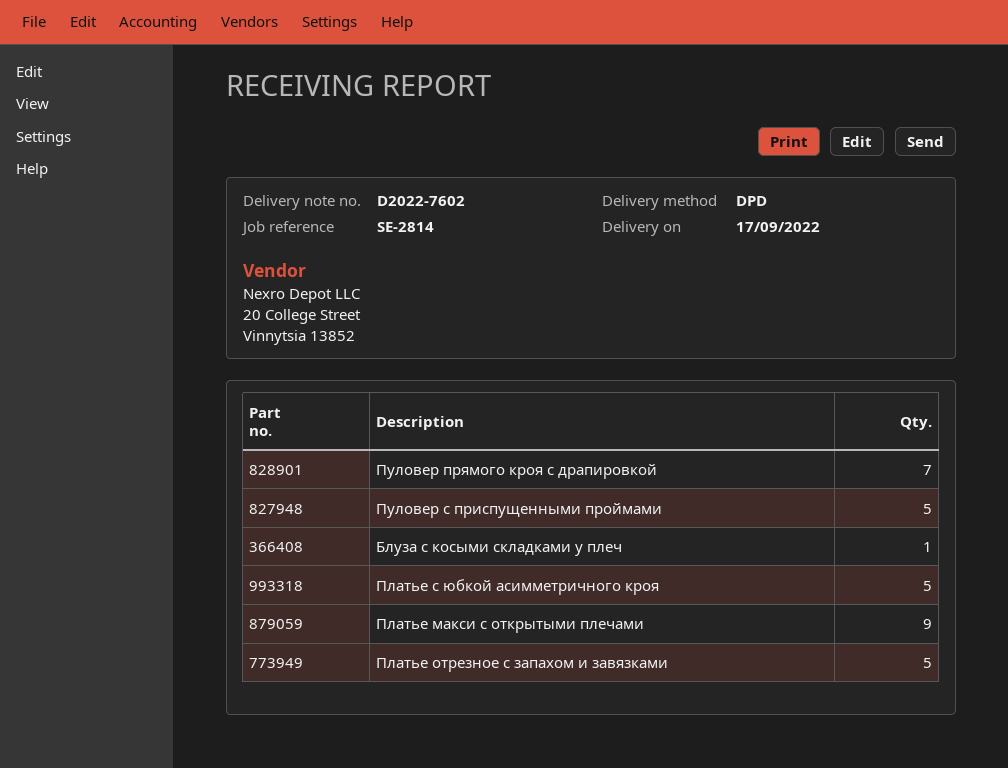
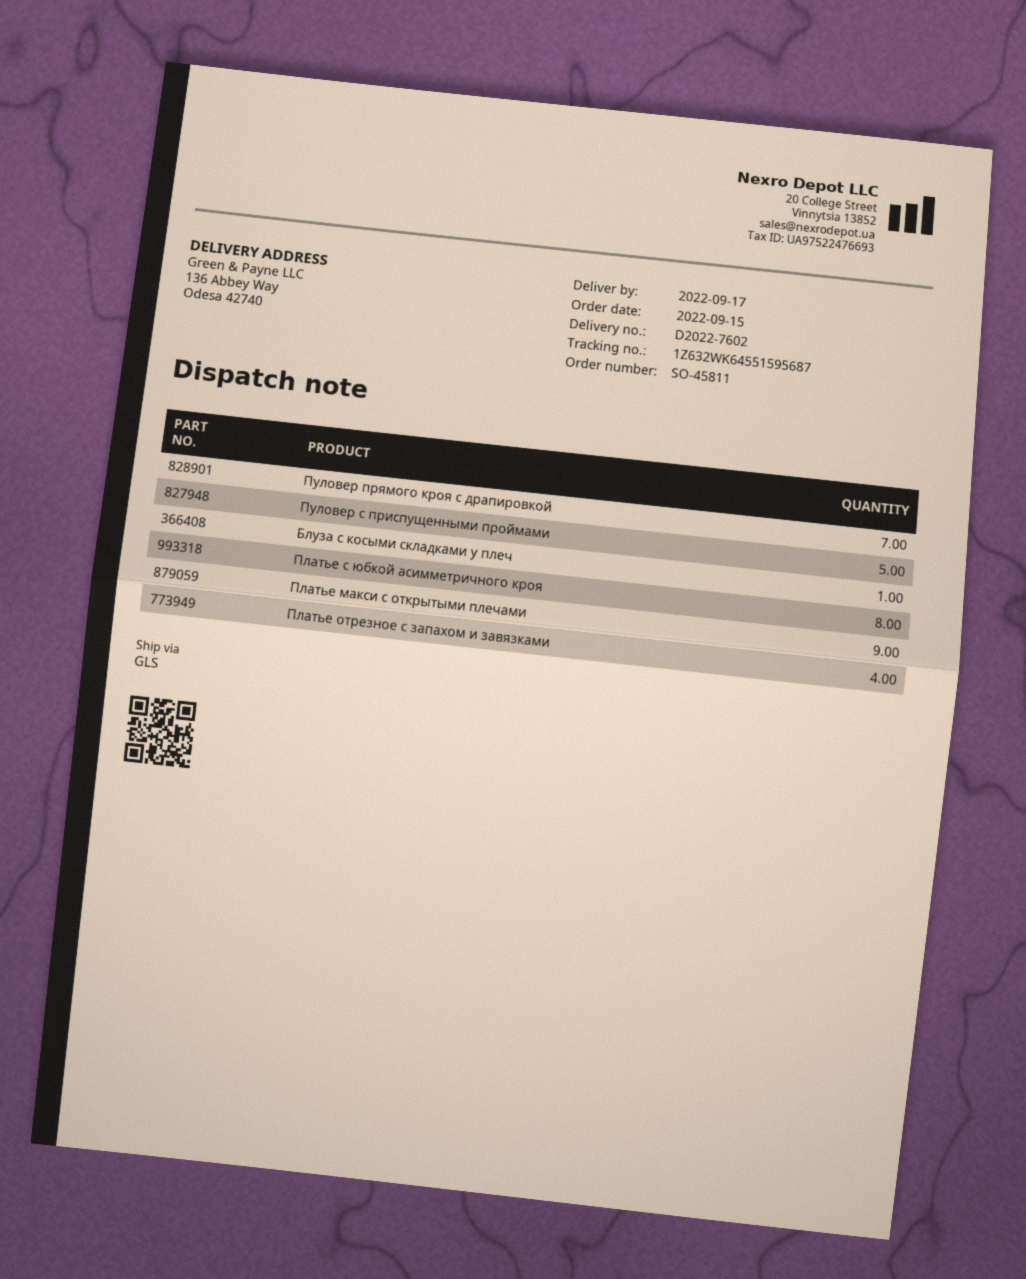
shipping method: DPD -> GLS
Платье с юбкой асимметричного кроя: 5 -> 8
Платье отрезное с запахом и завязками: 5 -> 4

